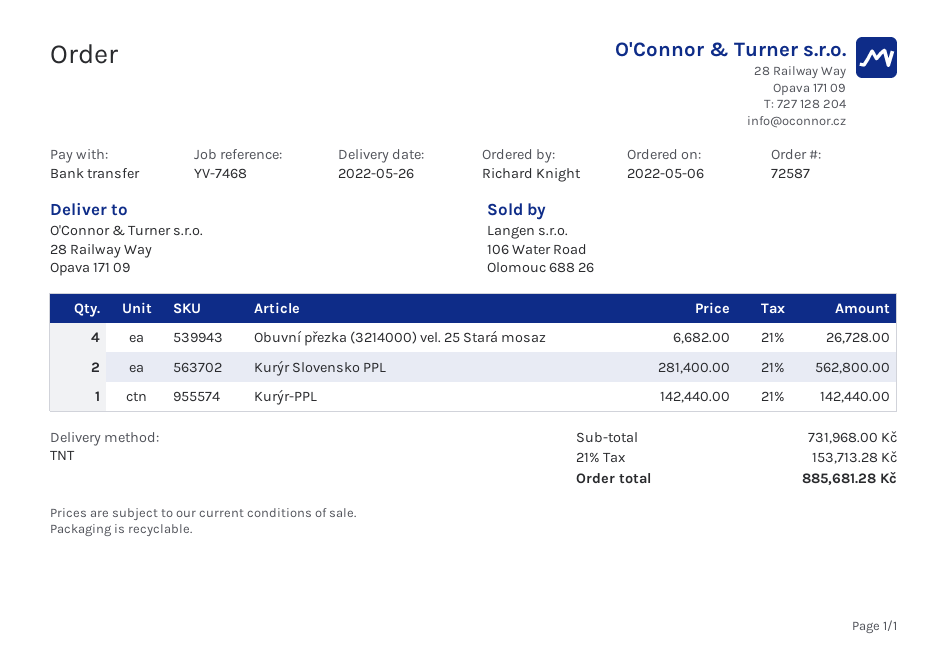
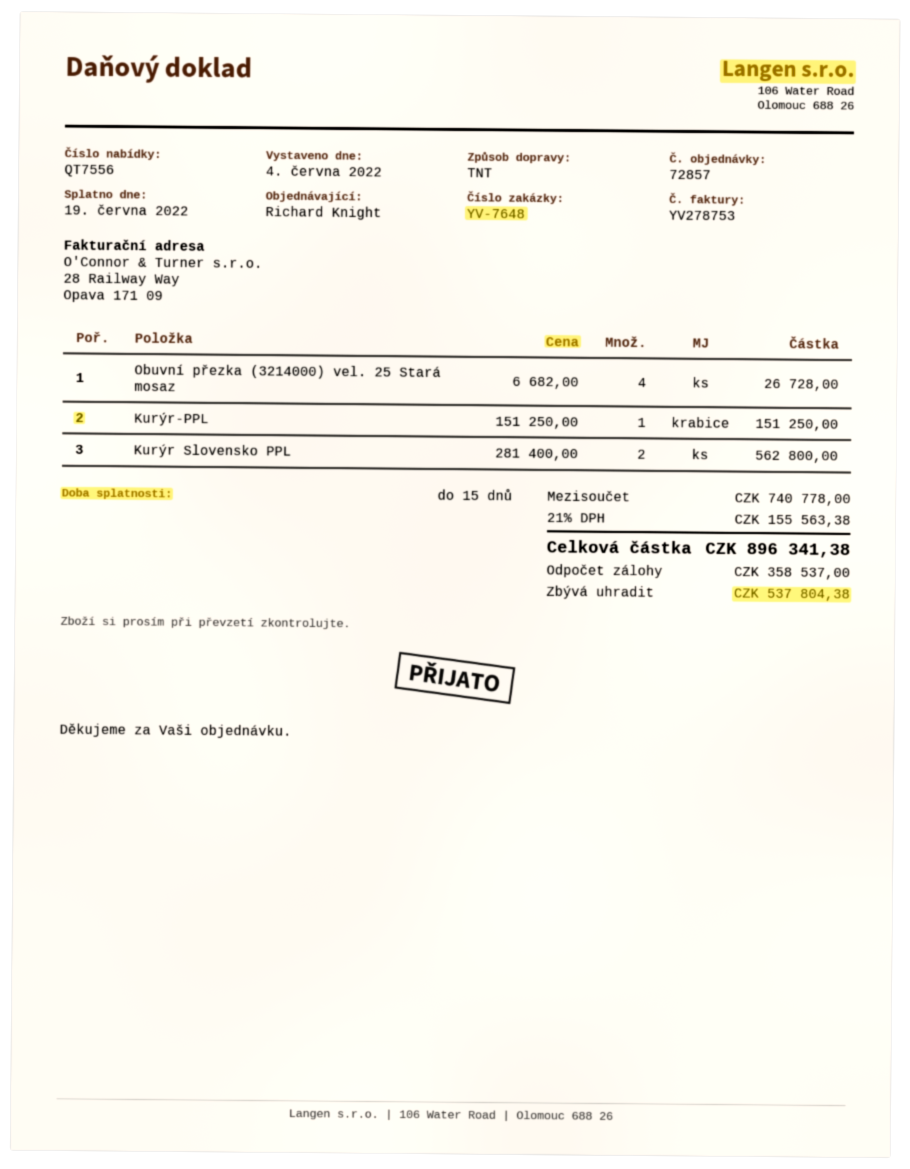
order number: 72587 -> 72857
reference: YV-7468 -> YV-7648
Kurýr-PPL: 1 x 142440.00 = 142440.00 -> 1 x 151250.00 = 151250.00
subtotal: 731968.00 -> 740778.00
tax: 21% = 153713.28 -> 21% = 155563.38
total: 885681.28 -> 896341.38

